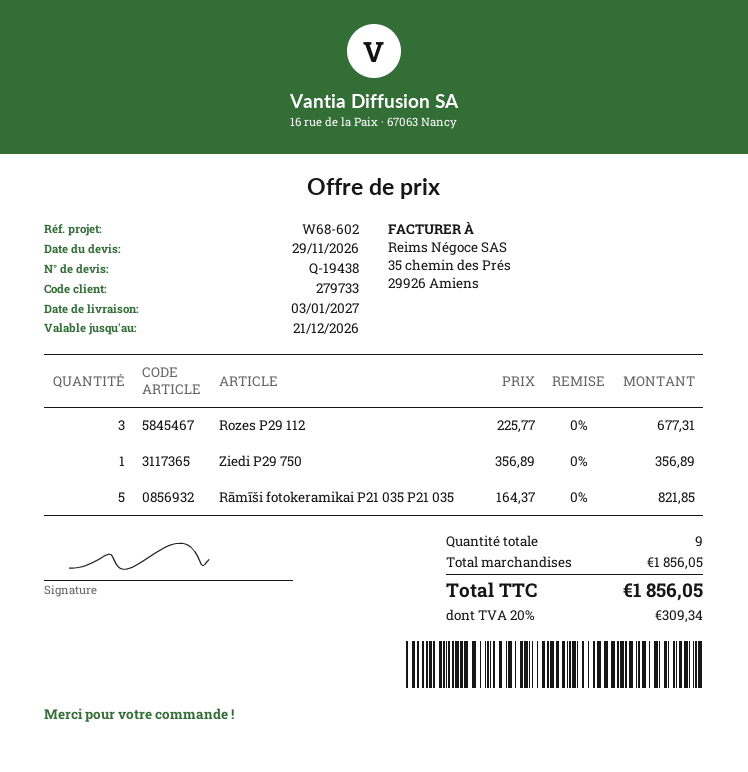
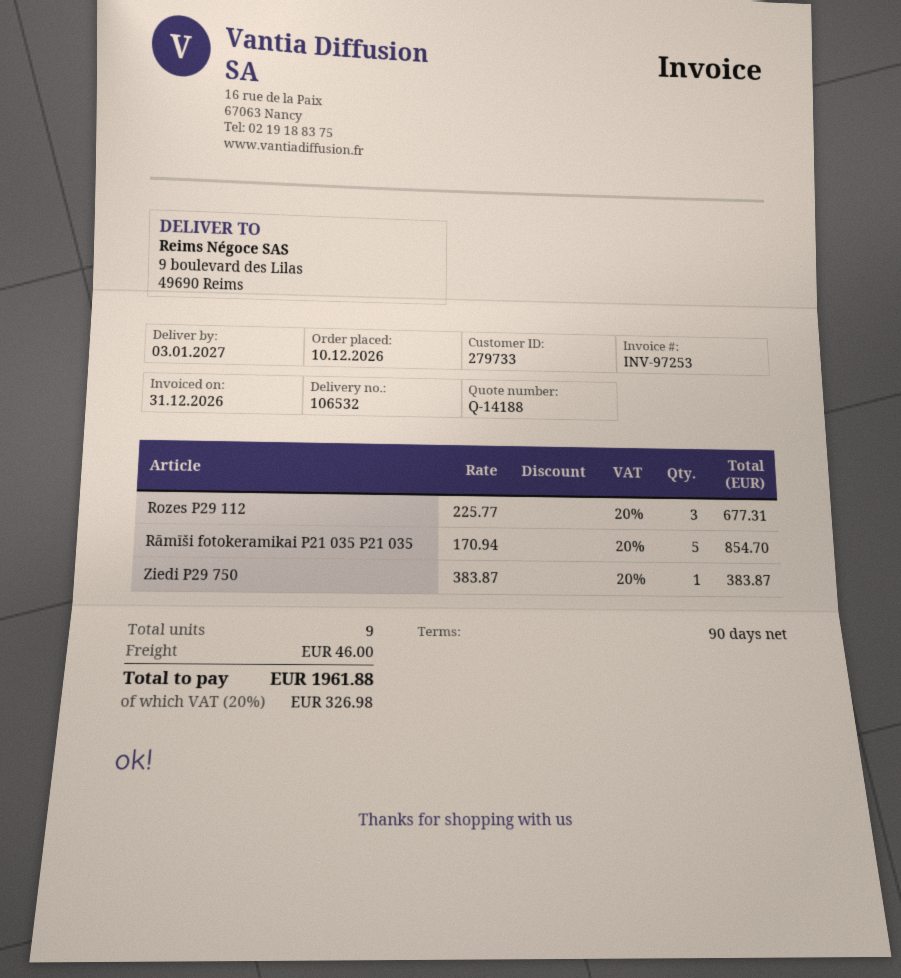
quote number: Q-19438 -> Q-14188
Ziedi P29 750: 1 x 356.89 = 356.89 -> 1 x 383.87 = 383.87
Rāmīši fotokeramikai P21 035 P21 035: 5 x 164.37 = 821.85 -> 5 x 170.94 = 854.70
shipping: none -> 46.00
tax: 20% = 309.34 -> 20% = 326.98
total: 1856.05 -> 1961.88

